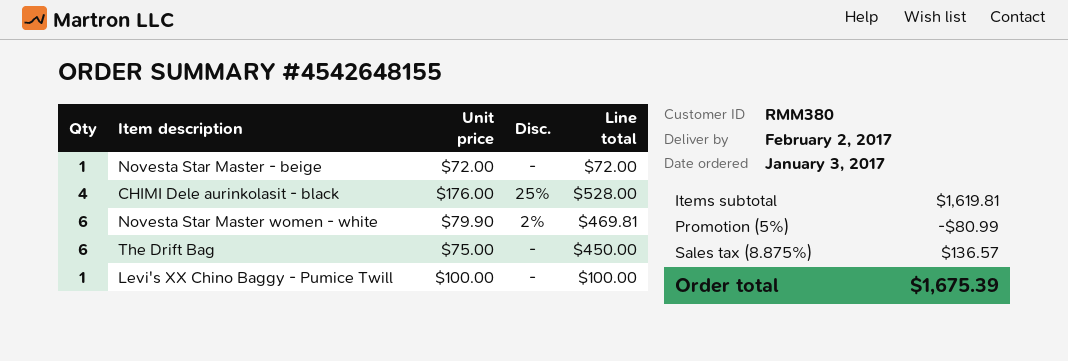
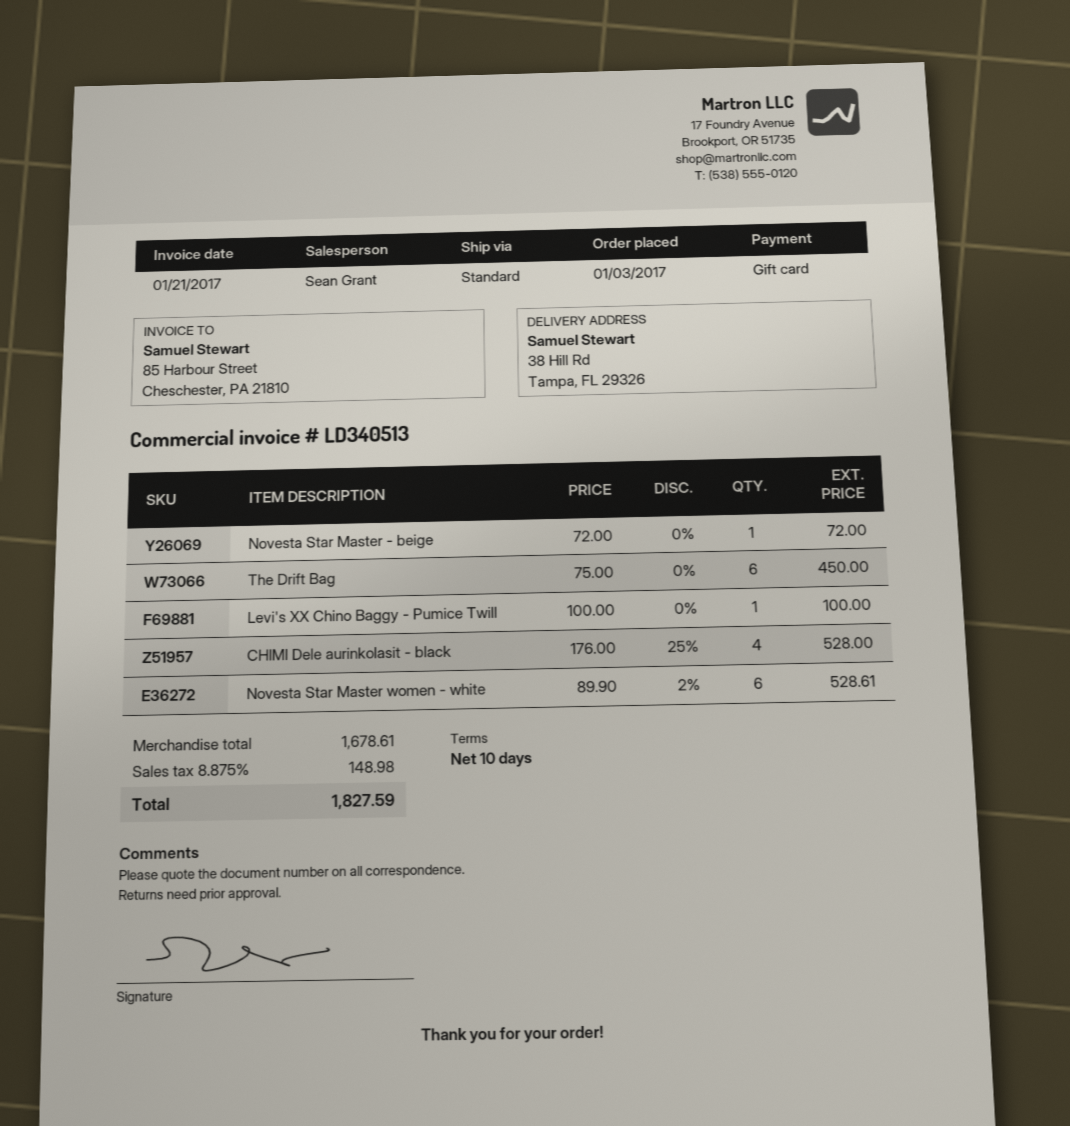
Novesta Star Master women - white: 6 x 79.90 - 2% = 469.81 -> 6 x 89.90 - 2% = 528.61
subtotal: 1619.81 -> 1678.61
discount: 5% = 80.99 -> none
tax: 8.875% = 136.57 -> 8.875% = 148.98
total: 1675.39 -> 1827.59

